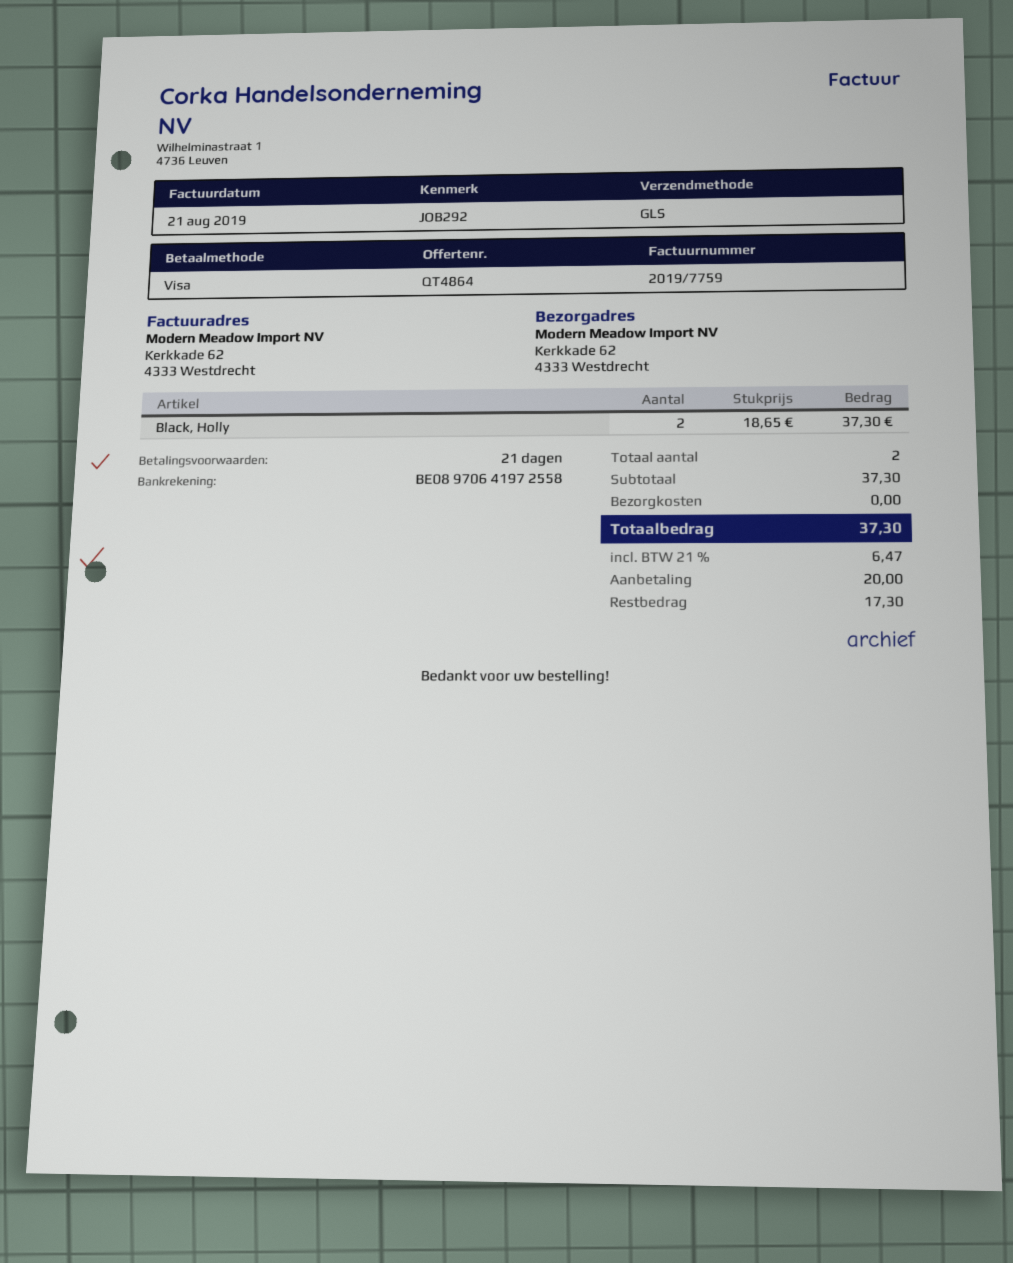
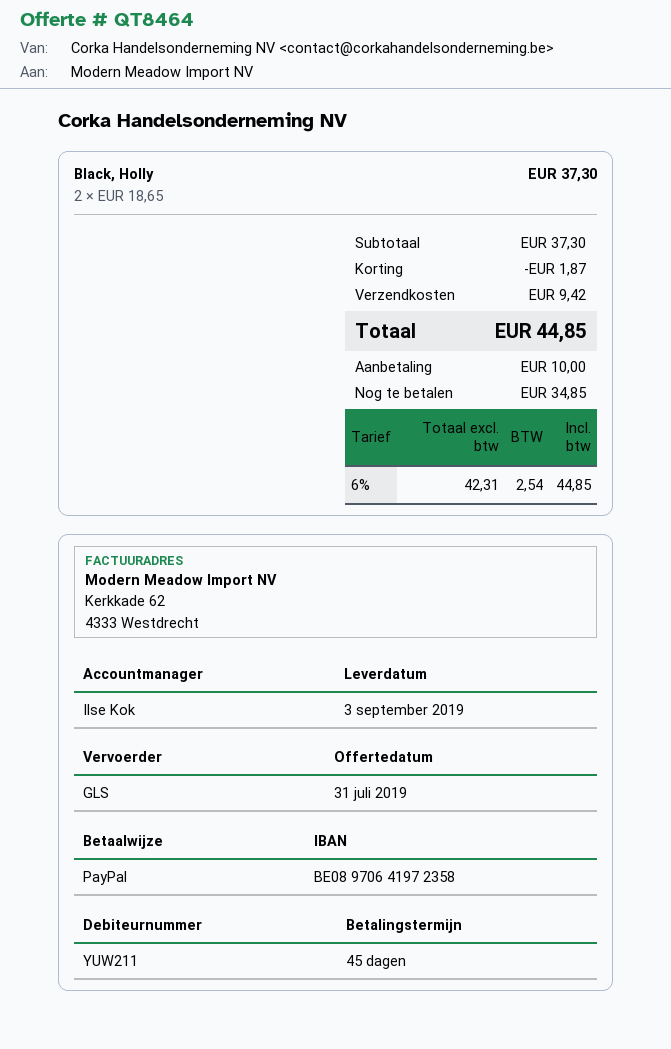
quote number: QT4864 -> QT8464
payment terms: 21 days -> 45 days
payment method: Visa -> PayPal
bank account: BE08970641972558 -> BE08970641972358
discount: none -> 1.87
shipping: 0.00 -> 9.42
tax: 21% = 6.47 -> 6% = 2.54
total: 37.30 -> 44.85
deposit: 20.00 -> 10.00
balance: 17.30 -> 34.85

